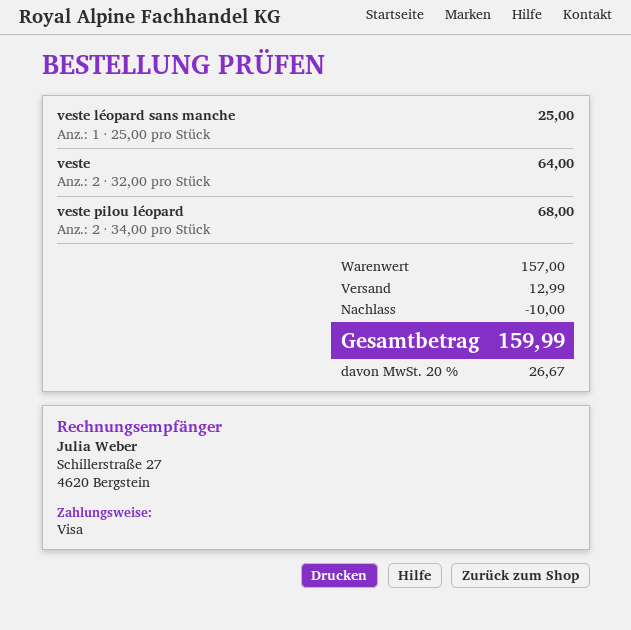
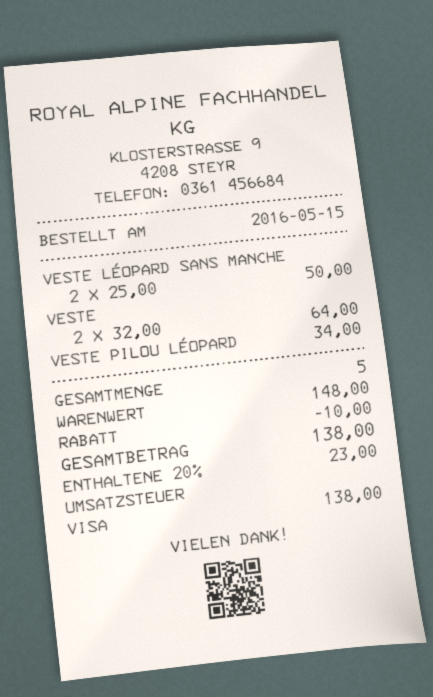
veste léopard sans manche: 1 x 25.00 = 25.00 -> 2 x 25.00 = 50.00
veste pilou léopard: 2 x 34.00 = 68.00 -> 1 x 34.00 = 34.00
subtotal: 157.00 -> 148.00
shipping: 12.99 -> none
tax: 20% = 26.67 -> 20% = 23.00
total: 159.99 -> 138.00

